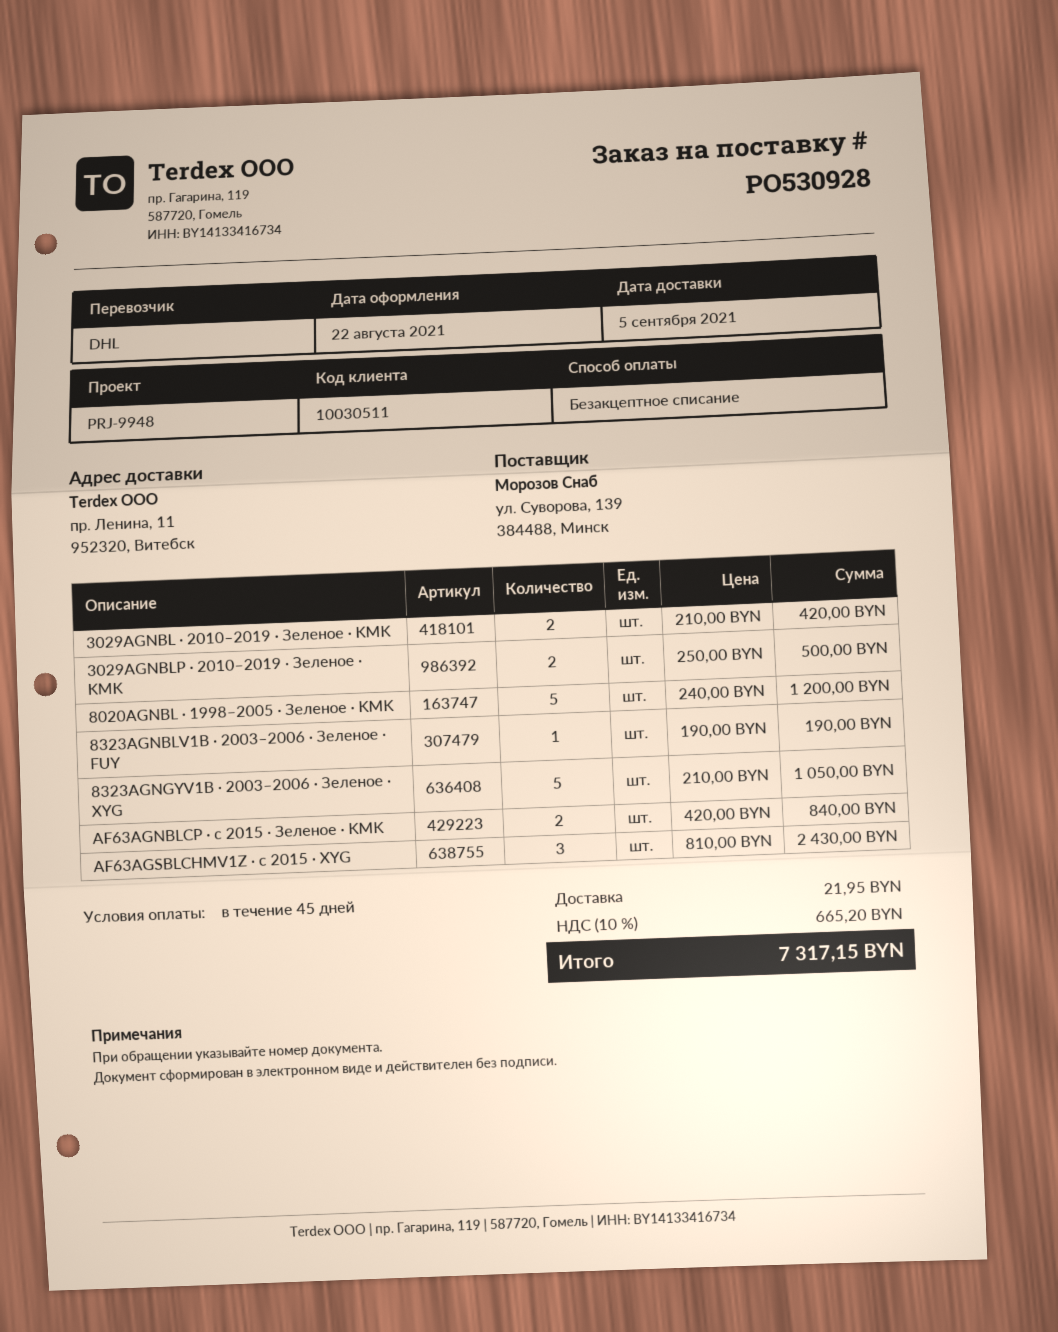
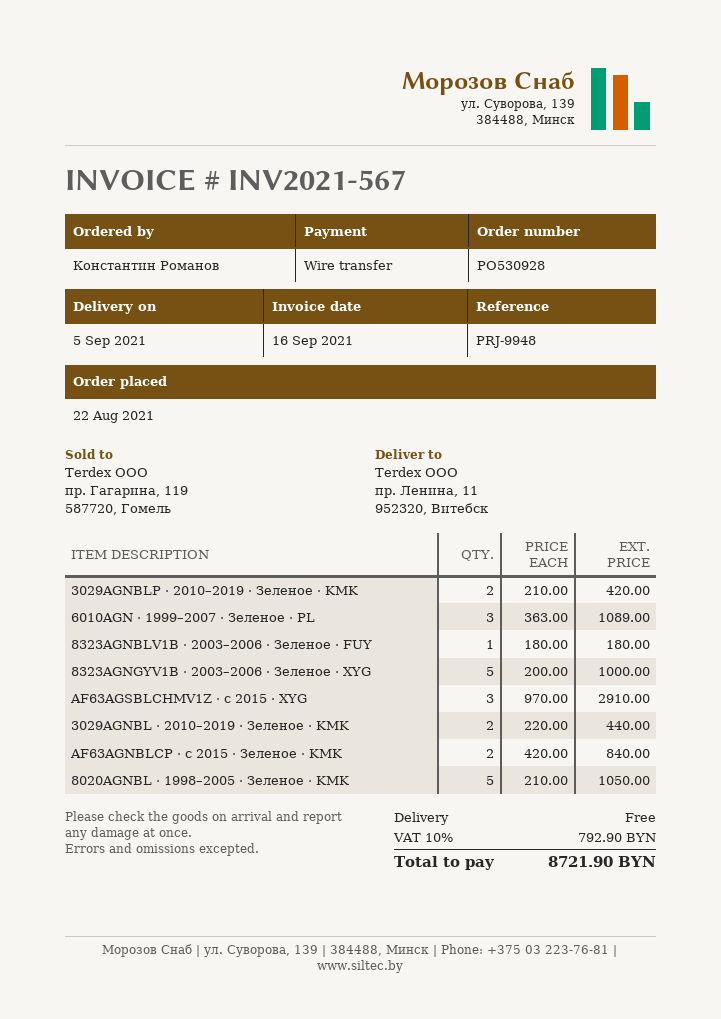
payment method: direct debit -> bank transfer
3029AGNBL · 2010–2019 · Зеленое · KMK: 2 x 210.00 = 420.00 -> 2 x 220.00 = 440.00
3029AGNBLP · 2010–2019 · Зеленое · KMK: 2 x 250.00 = 500.00 -> 2 x 210.00 = 420.00
8020AGNBL · 1998–2005 · Зеленое · KMK: 5 x 240.00 = 1200.00 -> 5 x 210.00 = 1050.00
8323AGNBLV1B · 2003–2006 · Зеленое · FUY: 1 x 190.00 = 190.00 -> 1 x 180.00 = 180.00
8323AGNGYV1B · 2003–2006 · Зеленое · XYG: 5 x 210.00 = 1050.00 -> 5 x 200.00 = 1000.00
AF63AGSBLCHMV1Z · с 2015 · XYG: 3 x 810.00 = 2430.00 -> 3 x 970.00 = 2910.00
6010AGN · 1999–2007 · Зеленое · PL: none -> 3 x 363.00 = 1089.00
shipping: 21.95 -> 0.00
tax: 10% = 665.20 -> 10% = 792.90
total: 7317.15 -> 8721.90

